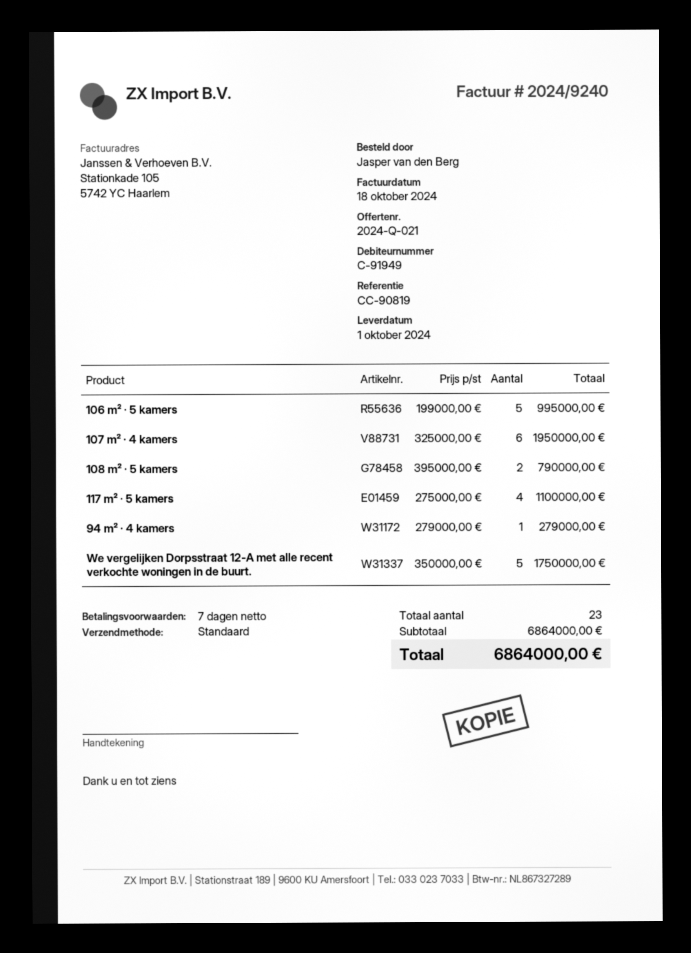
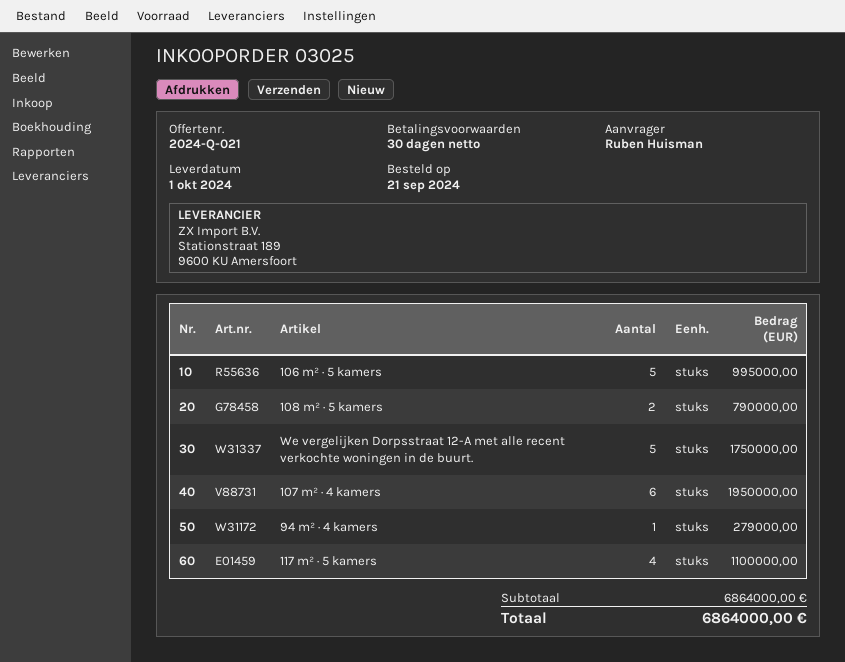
payment terms: 7 days -> 30 days
ordered by: Jasper van den Berg -> Ruben Huisman

